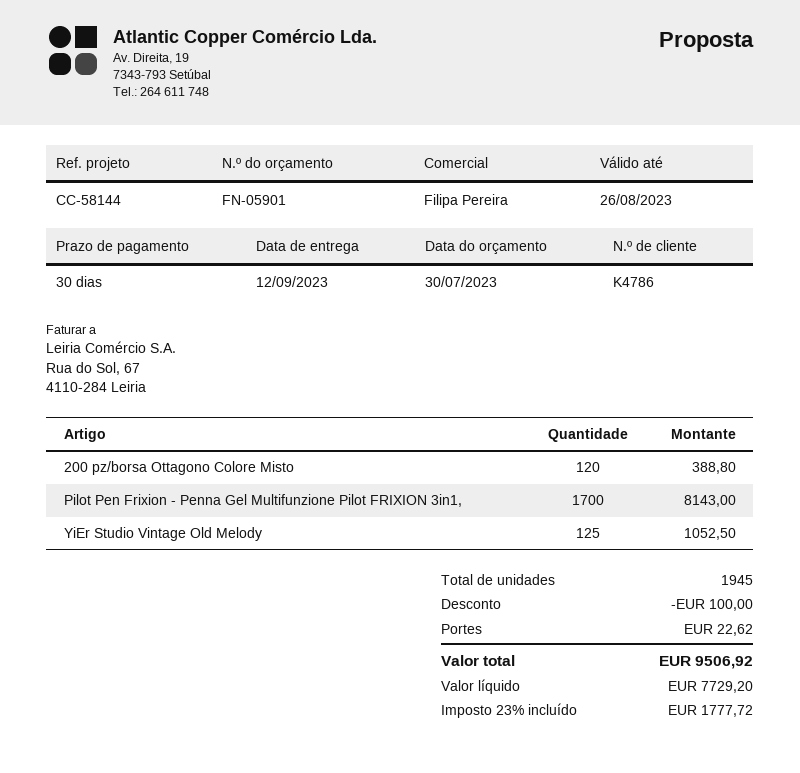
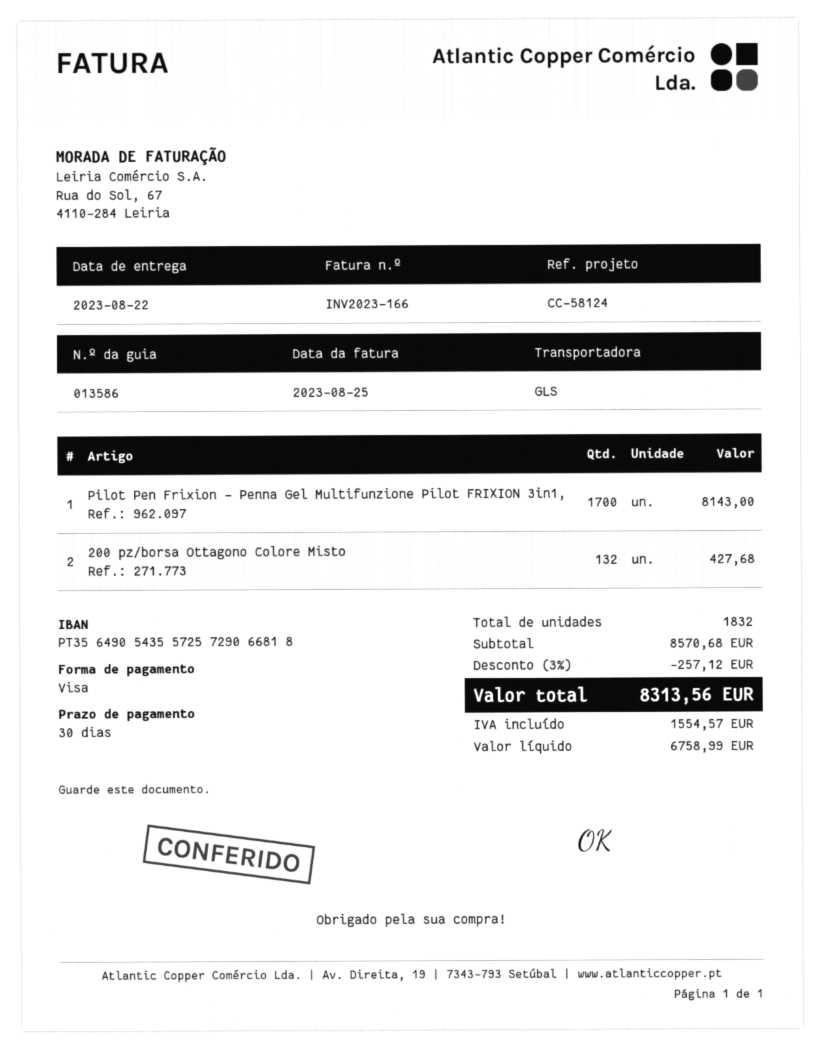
delivery date: 2023-09-12 -> 2023-08-22
reference: CC-58144 -> CC-58124
200 pz/borsa Ottagono Colore Misto: 120 for 388.80 -> 132 for 427.68
YiEr Studio Vintage Old Melody: 125 for 1052.50 -> none
total quantity: 1945 -> 1832
discount: 100.00 -> 257.12
shipping: 22.62 -> none
net: 7729.20 -> 6758.99
tax: 1777.72 -> 1554.57
total: 9506.92 -> 8313.56

